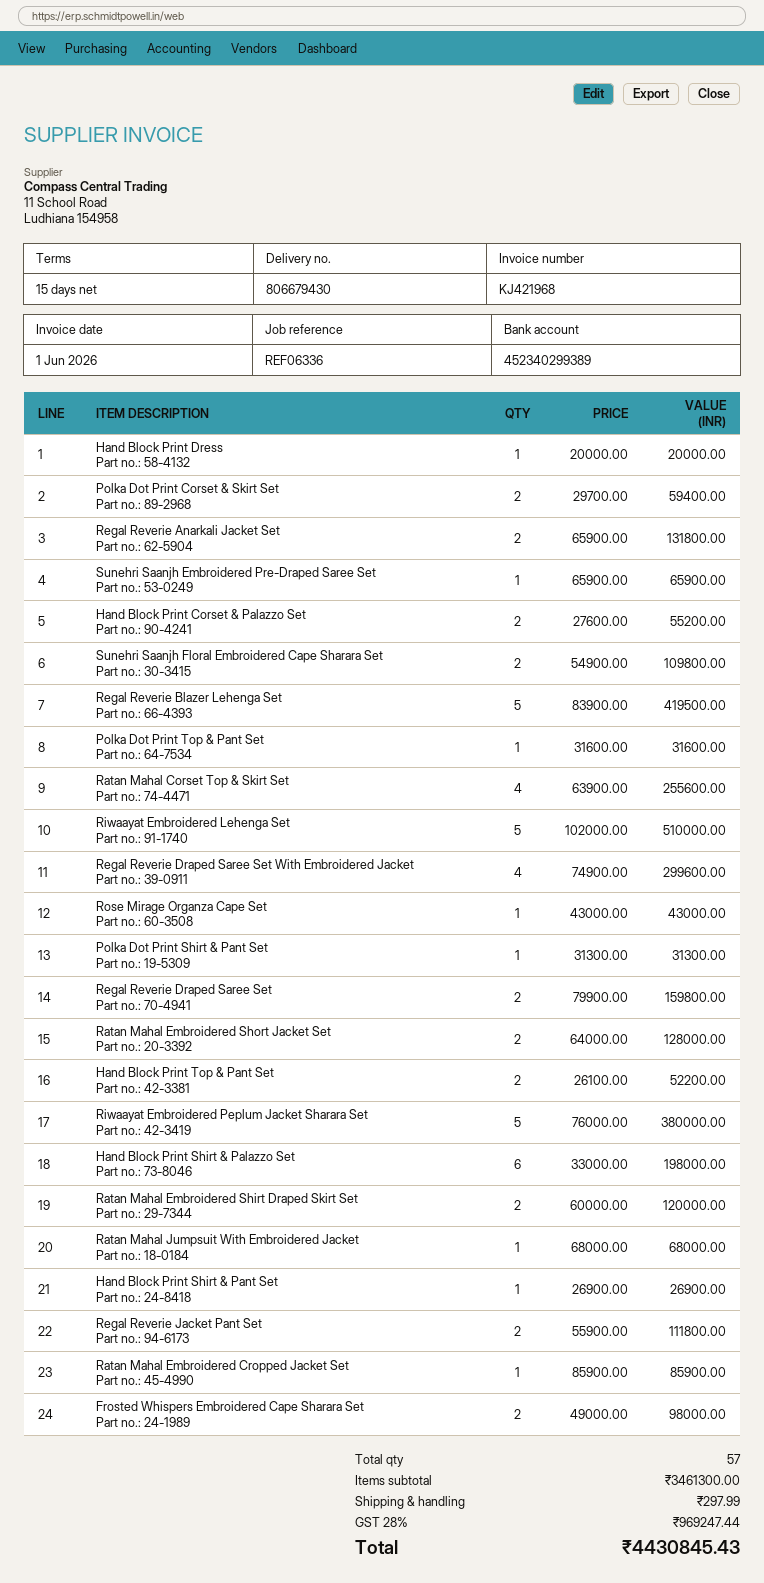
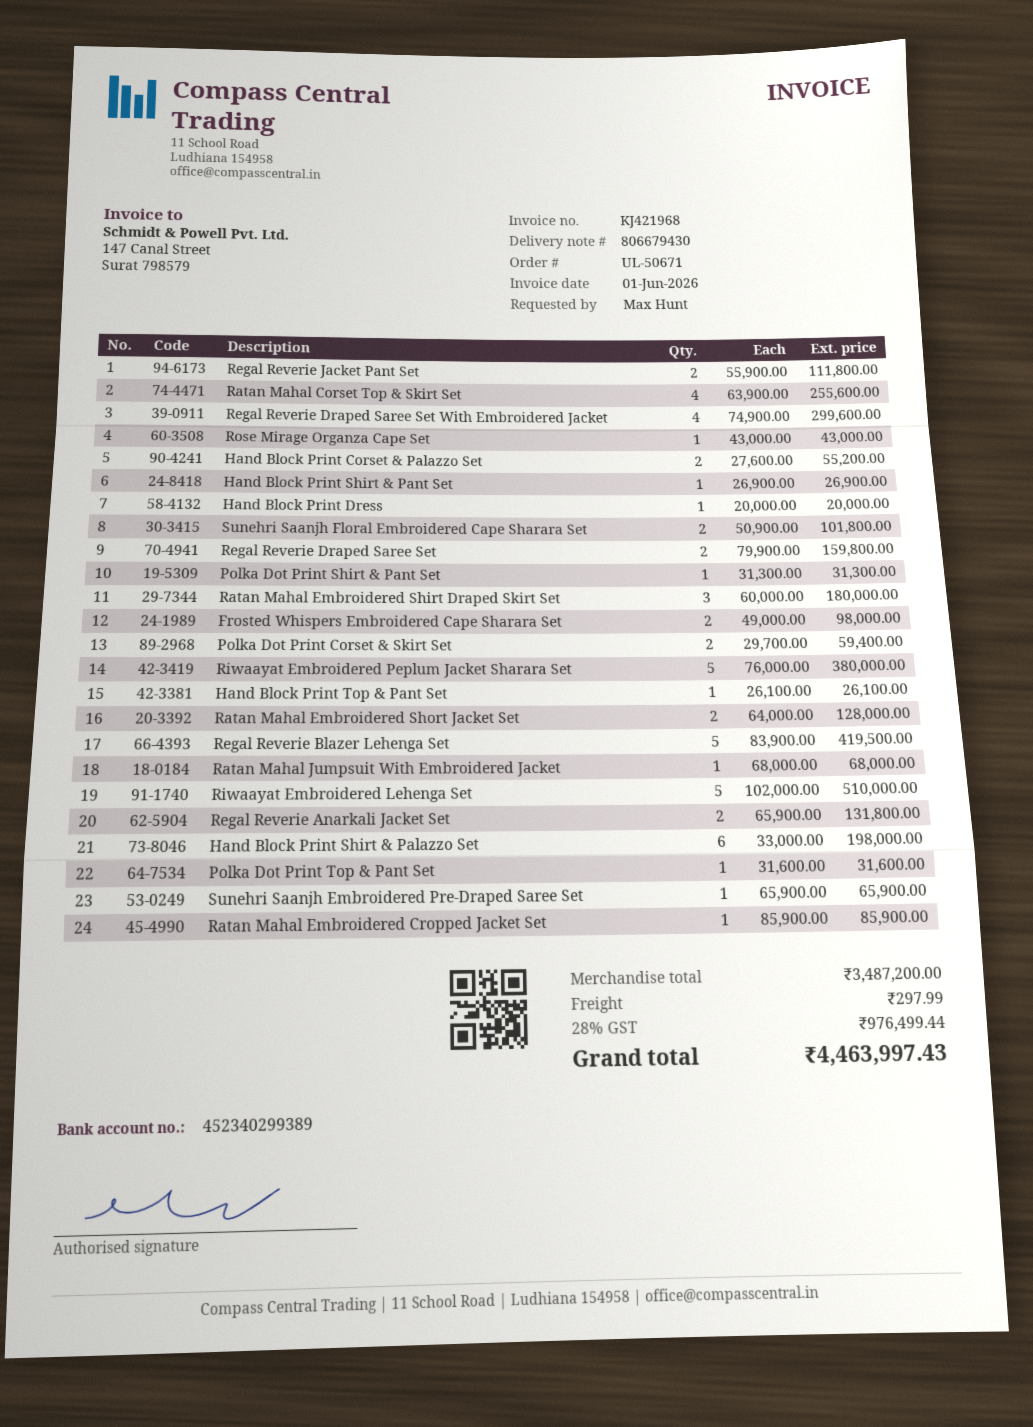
Sunehri Saanjh Floral Embroidered Cape Sharara Set: 2 x 54900.00 = 109800.00 -> 2 x 50900.00 = 101800.00
Hand Block Print Top & Pant Set: 2 x 26100.00 = 52200.00 -> 1 x 26100.00 = 26100.00
Ratan Mahal Embroidered Shirt Draped Skirt Set: 2 x 60000.00 = 120000.00 -> 3 x 60000.00 = 180000.00
subtotal: 3461300.00 -> 3487200.00
tax: 28% = 969247.44 -> 28% = 976499.44
total: 4430845.43 -> 4463997.43

